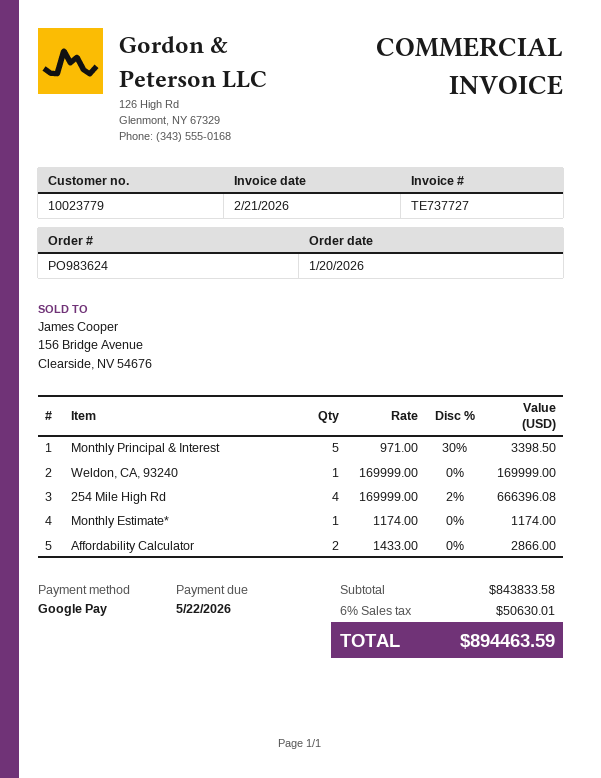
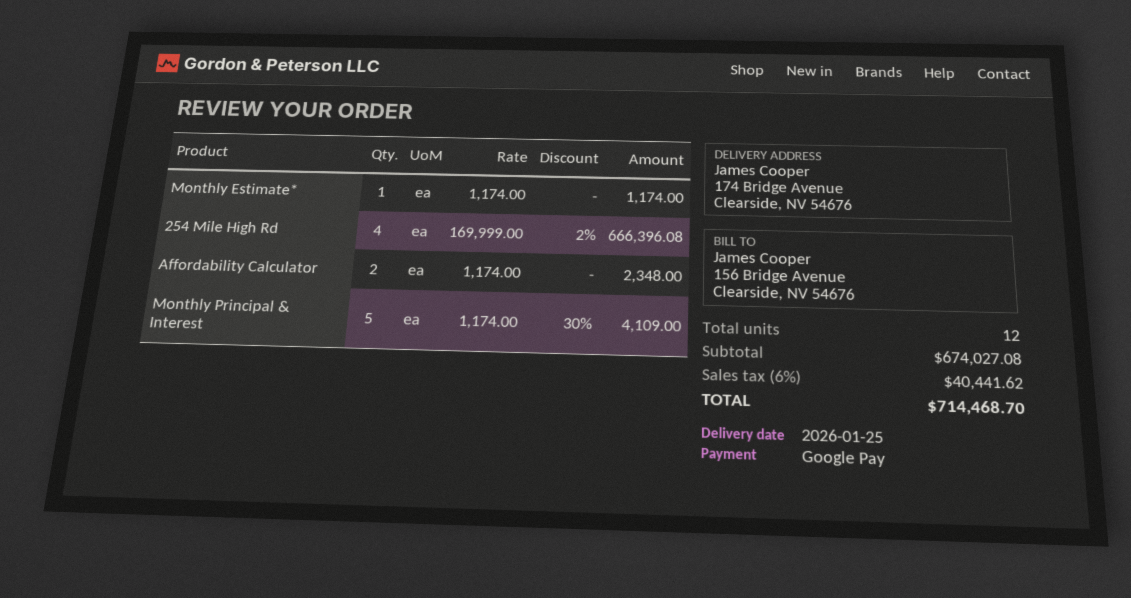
Monthly Principal & Interest: 5 x 971.00 - 30% = 3398.50 -> 5 x 1174.00 - 30% = 4109.00
Weldon, CA, 93240: 1 x 169999.00 = 169999.00 -> none
Affordability Calculator: 2 x 1433.00 = 2866.00 -> 2 x 1174.00 = 2348.00
subtotal: 843833.58 -> 674027.08
tax: 6% = 50630.01 -> 6% = 40441.62
total: 894463.59 -> 714468.70

